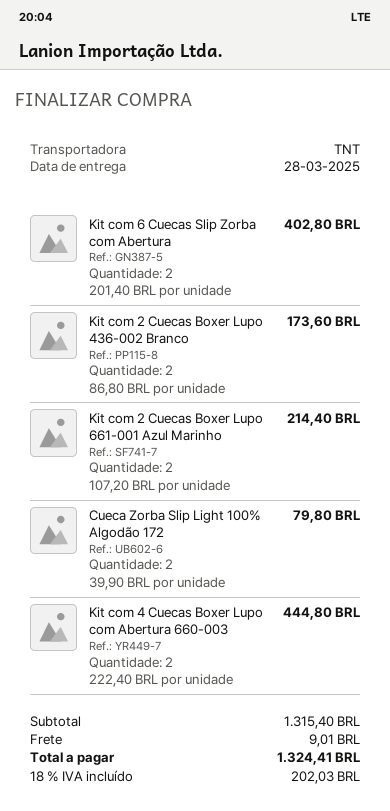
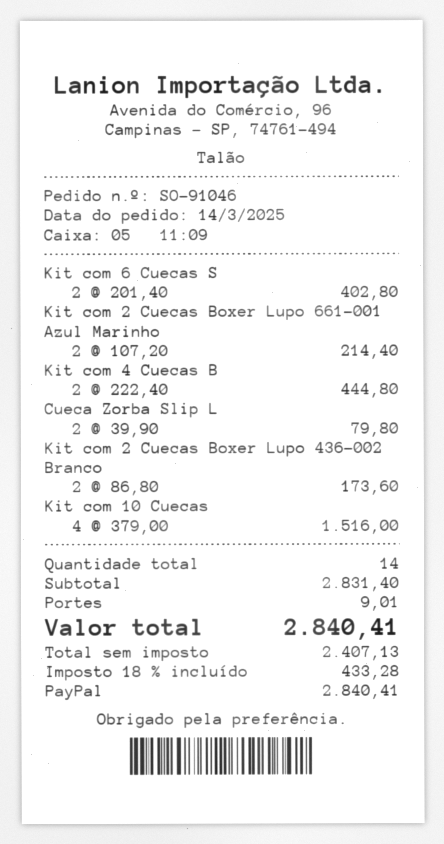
Kit com 10 Cuecas: none -> 4 x 379.00 = 1516.00
subtotal: 1315.40 -> 2831.40
tax: 18% = 202.03 -> 18% = 433.28
total: 1324.41 -> 2840.41

